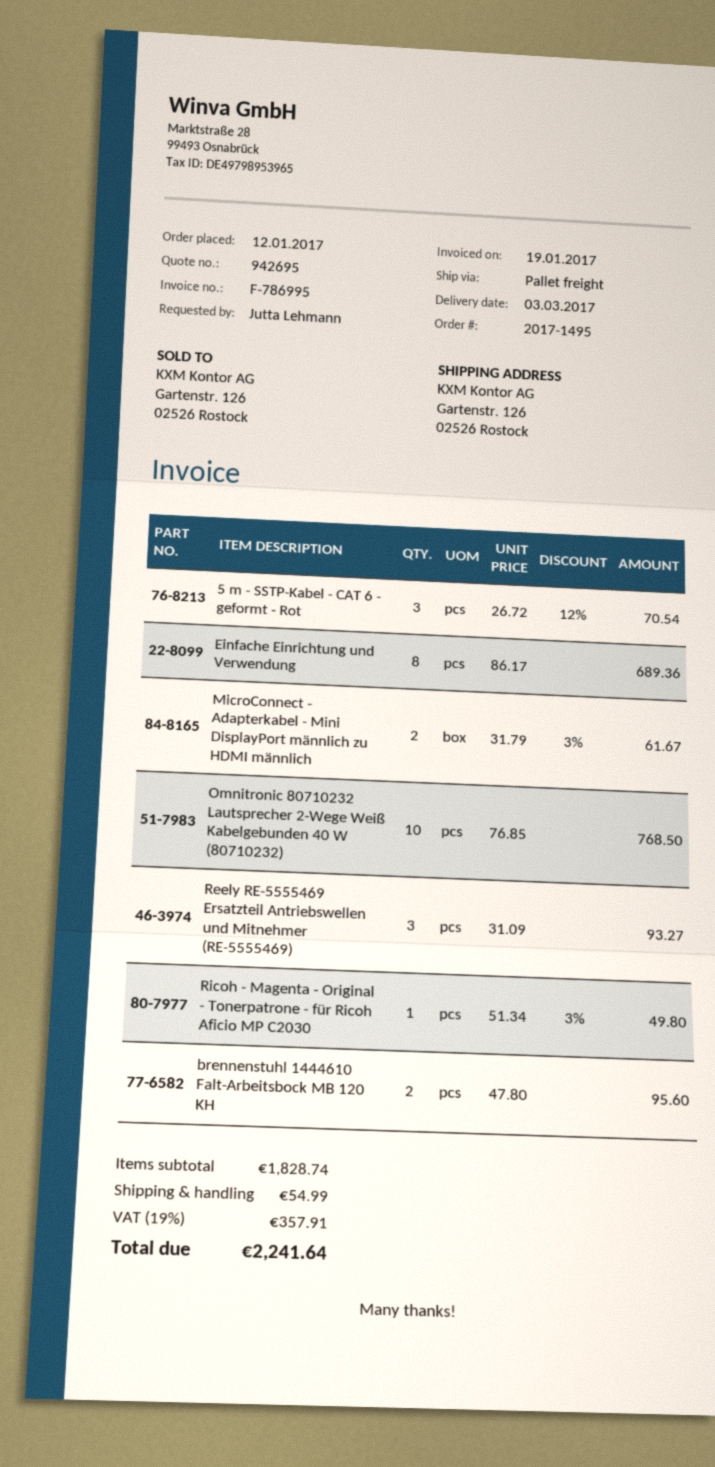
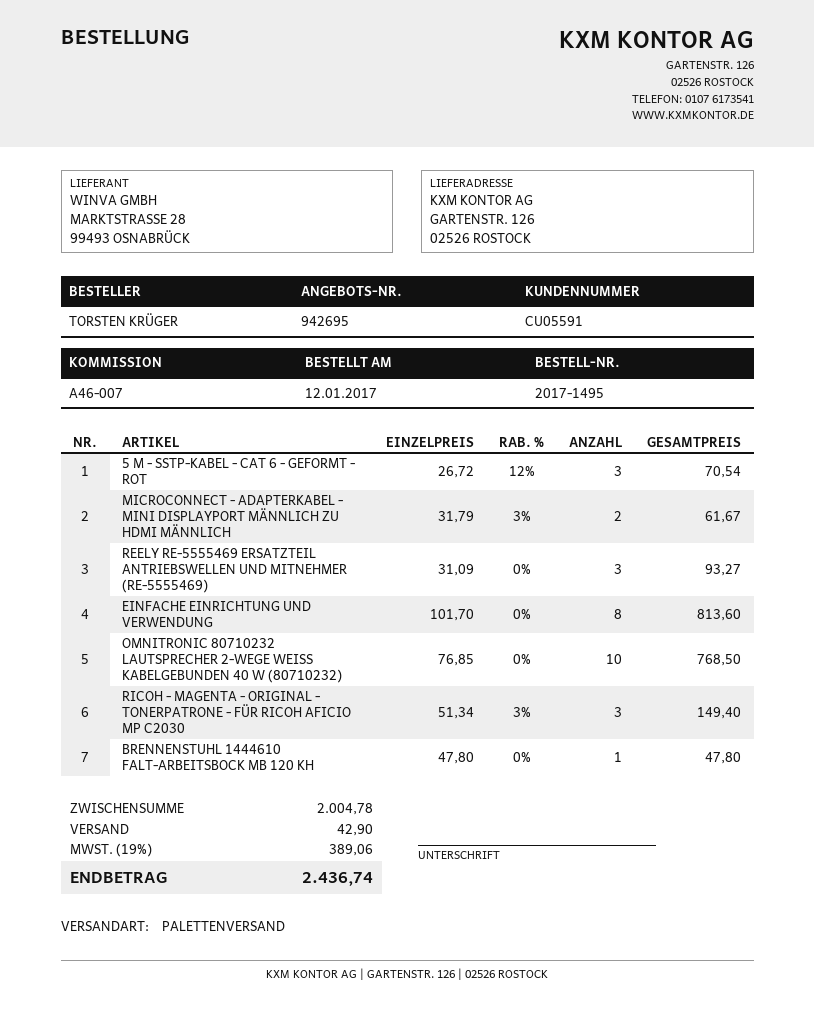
ordered by: Jutta Lehmann -> TORSTEN KRÜGER
Einfache Einrichtung und Verwendung: 8 x 86.17 = 689.36 -> 8 x 101.70 = 813.60
Ricoh - Magenta - Original - Tonerpatrone - für Ricoh Aficio MP C2030: 1 x 51.34 - 3% = 49.80 -> 3 x 51.34 - 3% = 149.40
brennenstuhl 1444610 Falt-Arbeitsbock MB 120 KH: 2 x 47.80 = 95.60 -> 1 x 47.80 = 47.80
subtotal: 1828.74 -> 2004.78
shipping: 54.99 -> 42.90
tax: 19% = 357.91 -> 19% = 389.06
total: 2241.64 -> 2436.74

